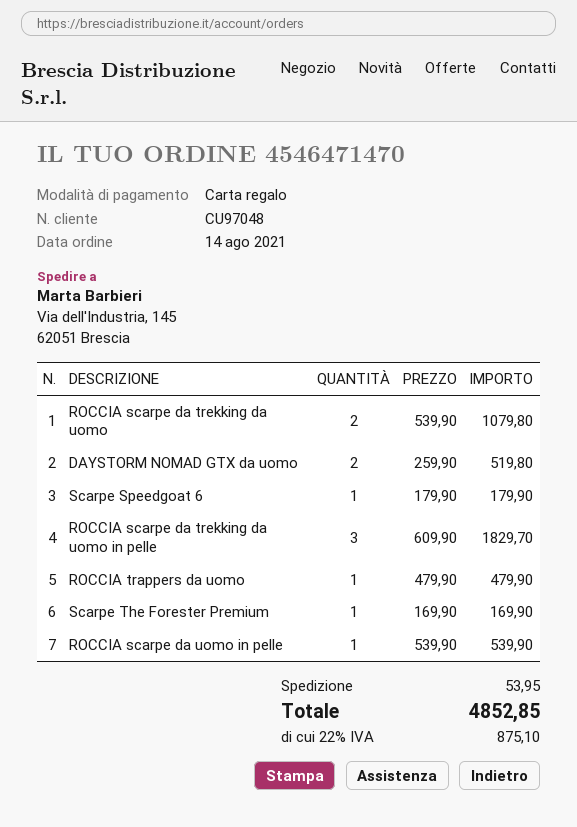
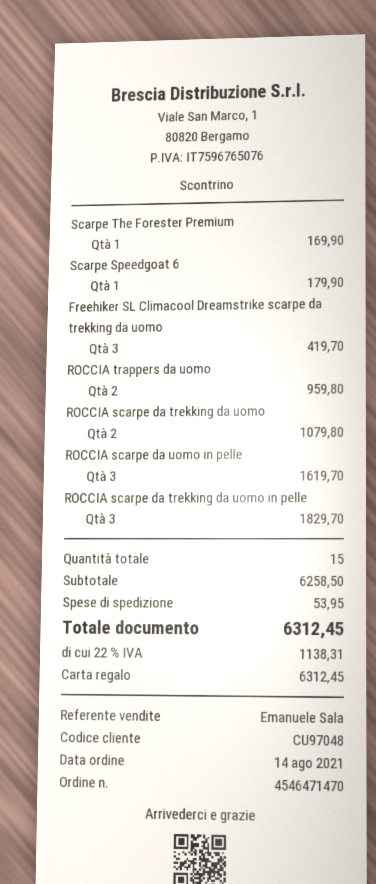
DAYSTORM NOMAD GTX da uomo: 2 for 519.80 -> none
ROCCIA trappers da uomo: 1 for 479.90 -> 2 for 959.80
ROCCIA scarpe da uomo in pelle: 1 for 539.90 -> 3 for 1619.70
Freehiker SL Climacool Dreamstrike scarpe da trekking da uomo: none -> 3 for 419.70
tax: 22% = 875.10 -> 22% = 1138.31
total: 4852.85 -> 6312.45

